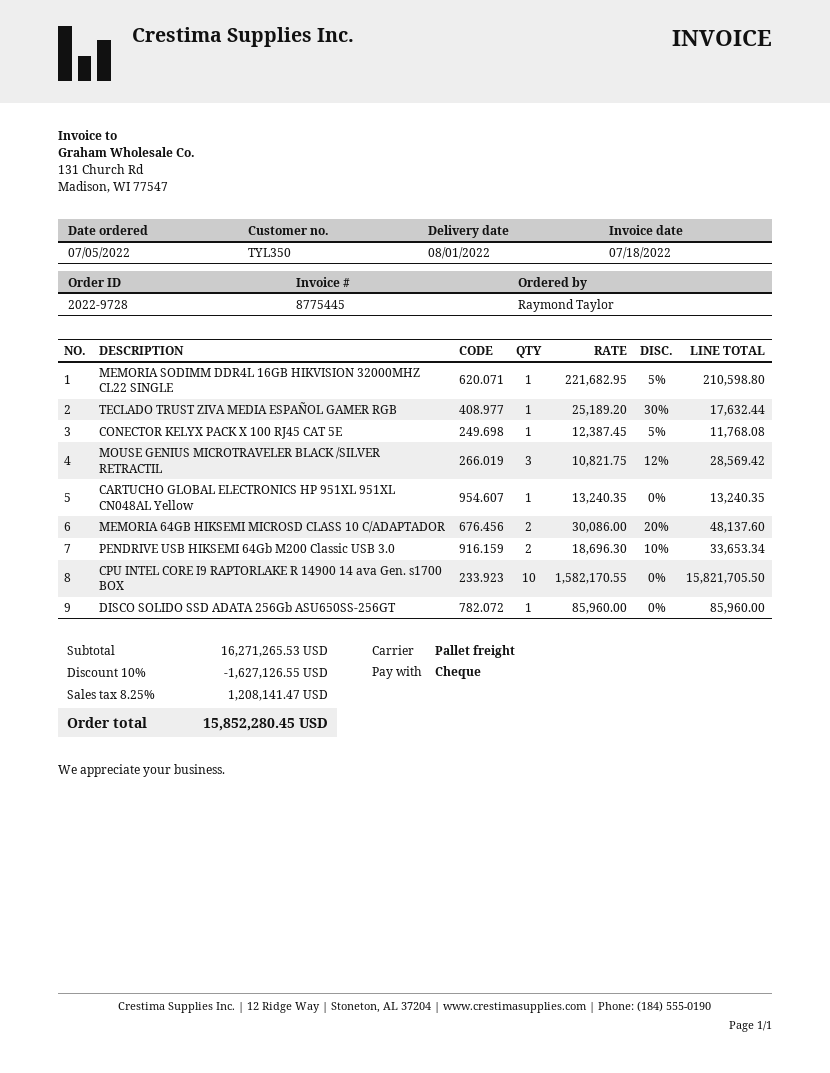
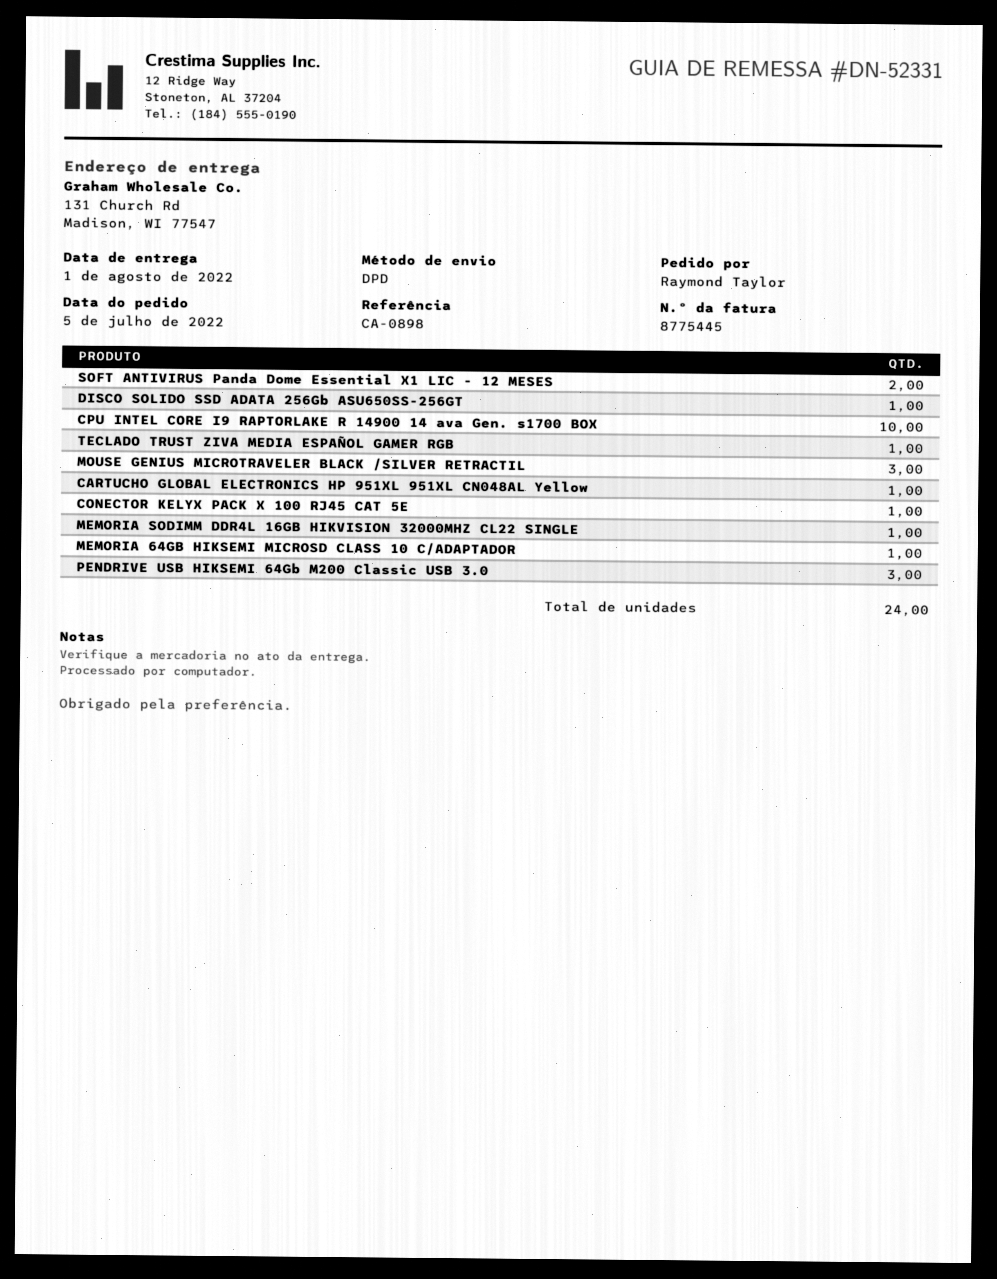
shipping method: pallet freight -> DPD
MEMORIA 64GB HIKSEMI MICROSD CLASS 10 C/ADAPTADOR: 2 -> 1
PENDRIVE USB HIKSEMI 64Gb M200 Classic USB 3.0: 2 -> 3
SOFT ANTIVIRUS Panda Dome Essential X1 LIC - 12 MESES: none -> 2

